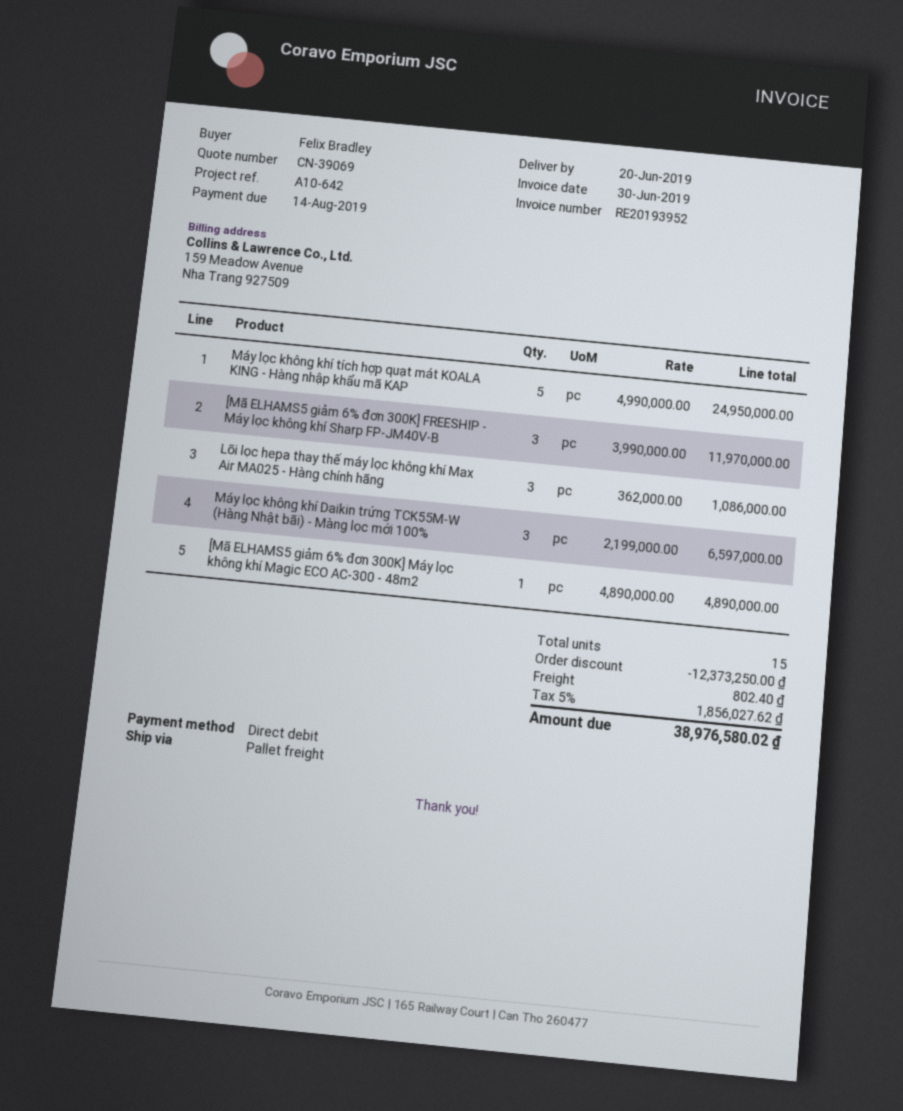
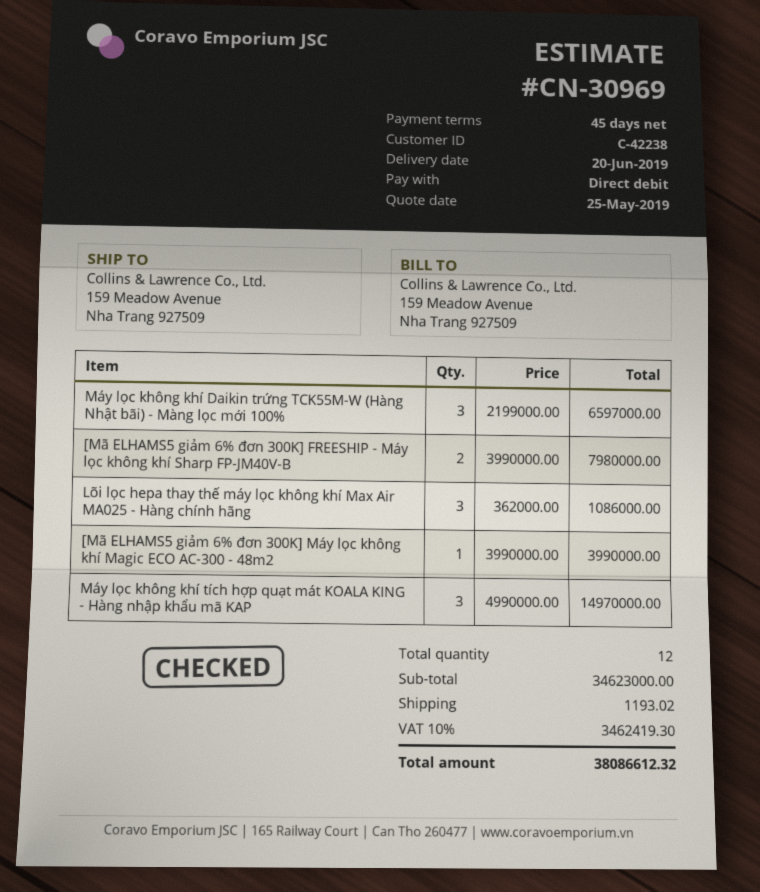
quote number: CN-39069 -> CN-30969
Máy lọc không khí tích hợp quạt mát KOALA KING - Hàng nhập khẩu mã KAP: 5 x 4990000.00 = 24950000.00 -> 3 x 4990000.00 = 14970000.00
[Mã ELHAMS5 giảm 6% đơn 300K] FREESHIP - Máy lọc không khí Sharp FP-JM40V-B: 3 x 3990000.00 = 11970000.00 -> 2 x 3990000.00 = 7980000.00
[Mã ELHAMS5 giảm 6% đơn 300K] Máy lọc không khí Magic ECO AC-300 - 48m2: 1 x 4890000.00 = 4890000.00 -> 1 x 3990000.00 = 3990000.00
total quantity: 15 -> 12
discount: 12373250.00 -> none
shipping: 802.40 -> 1193.02
tax: 5% = 1856027.62 -> 10% = 3462419.30
total: 38976580.02 -> 38086612.32

